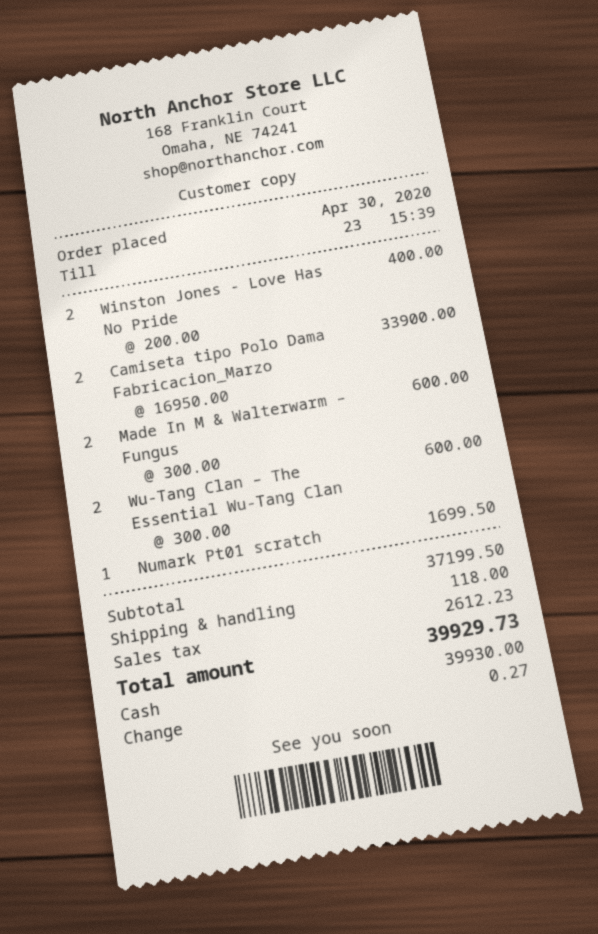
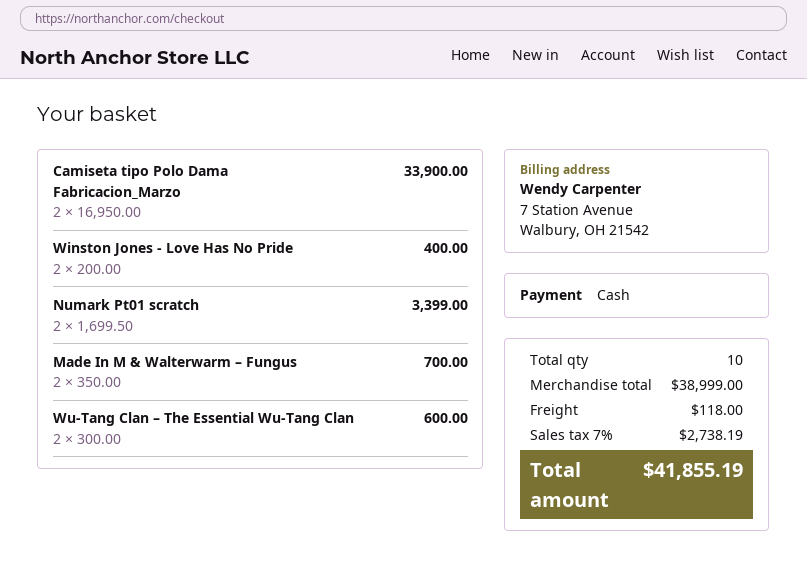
Made In M & Walterwarm – Fungus: 2 x 300.00 = 600.00 -> 2 x 350.00 = 700.00
Numark Pt01 scratch: 1 x 1699.50 = 1699.50 -> 2 x 1699.50 = 3399.00
subtotal: 37199.50 -> 38999.00
tax: 2612.23 -> 2738.19
total: 39929.73 -> 41855.19

